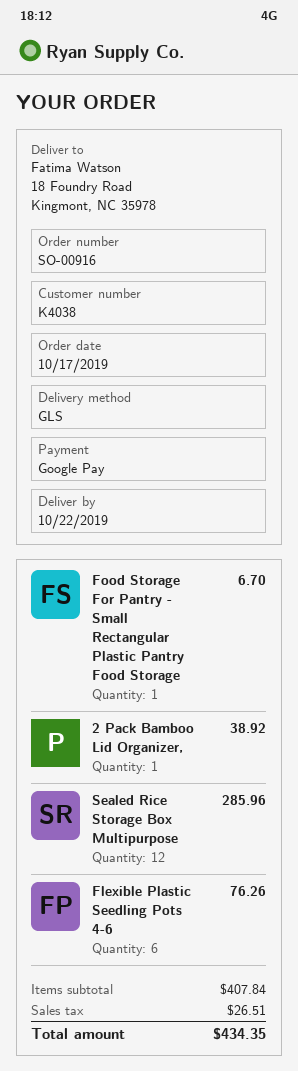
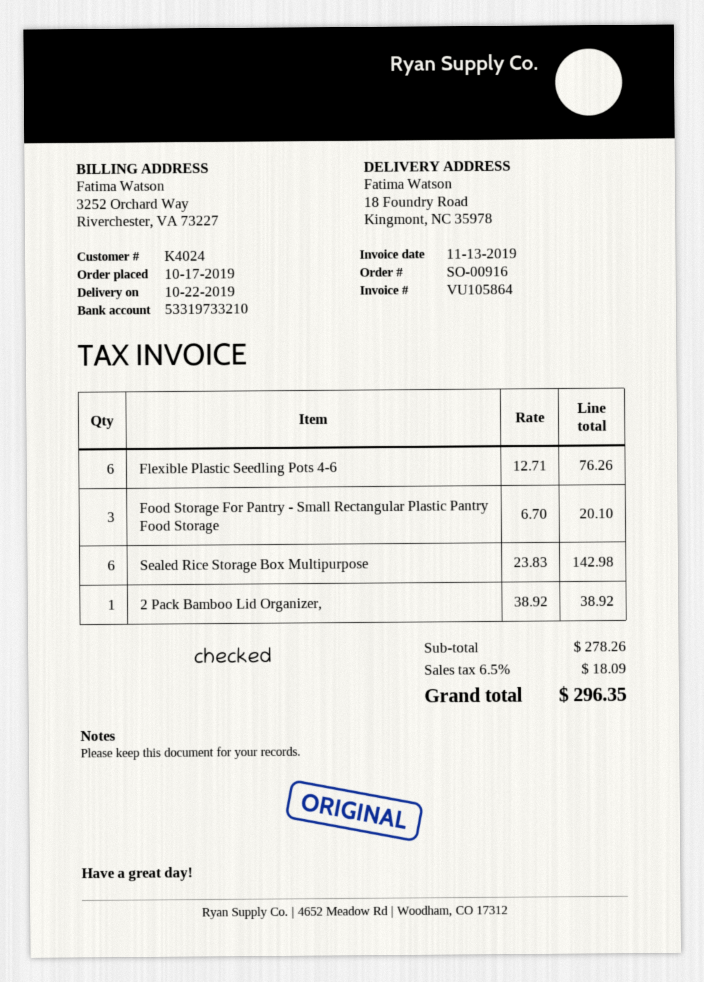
customer number: K4038 -> K4024
Food Storage For Pantry - Small Rectangular Plastic Pantry Food Storage: 1 for 6.70 -> 3 for 20.10
Sealed Rice Storage Box Multipurpose: 12 for 285.96 -> 6 for 142.98
subtotal: 407.84 -> 278.26
tax: 26.51 -> 18.09
total: 434.35 -> 296.35

